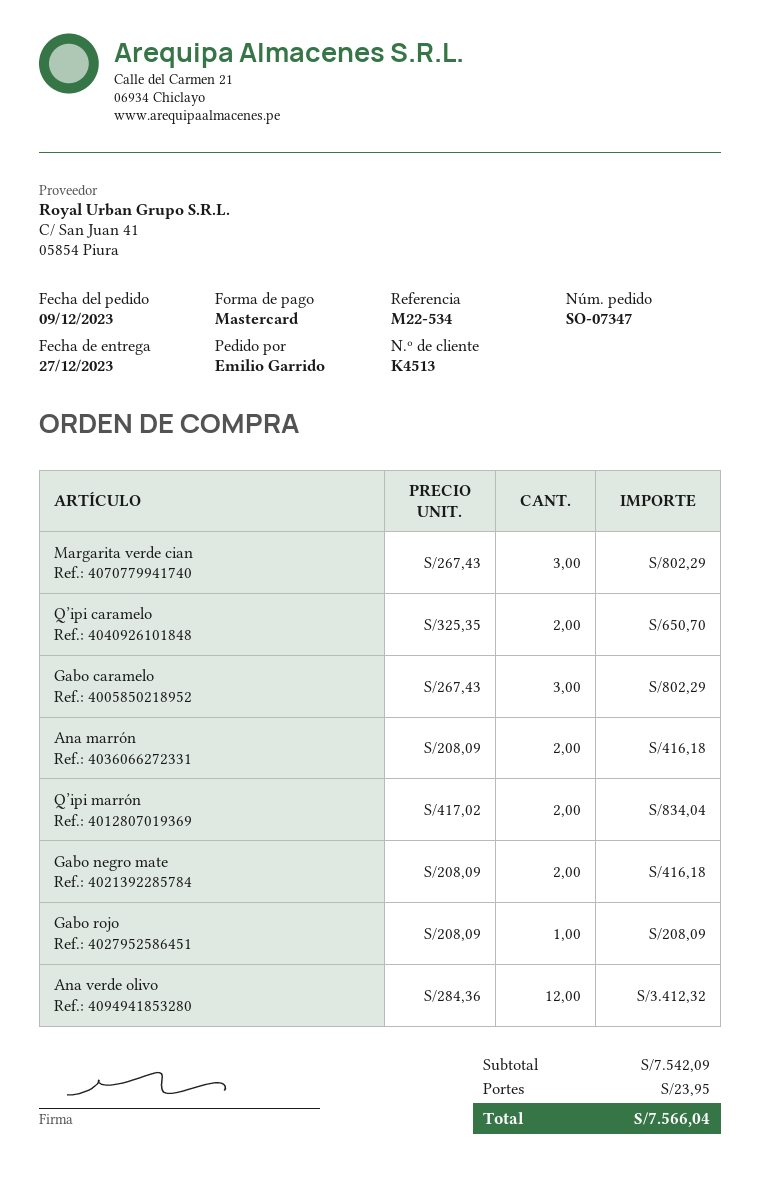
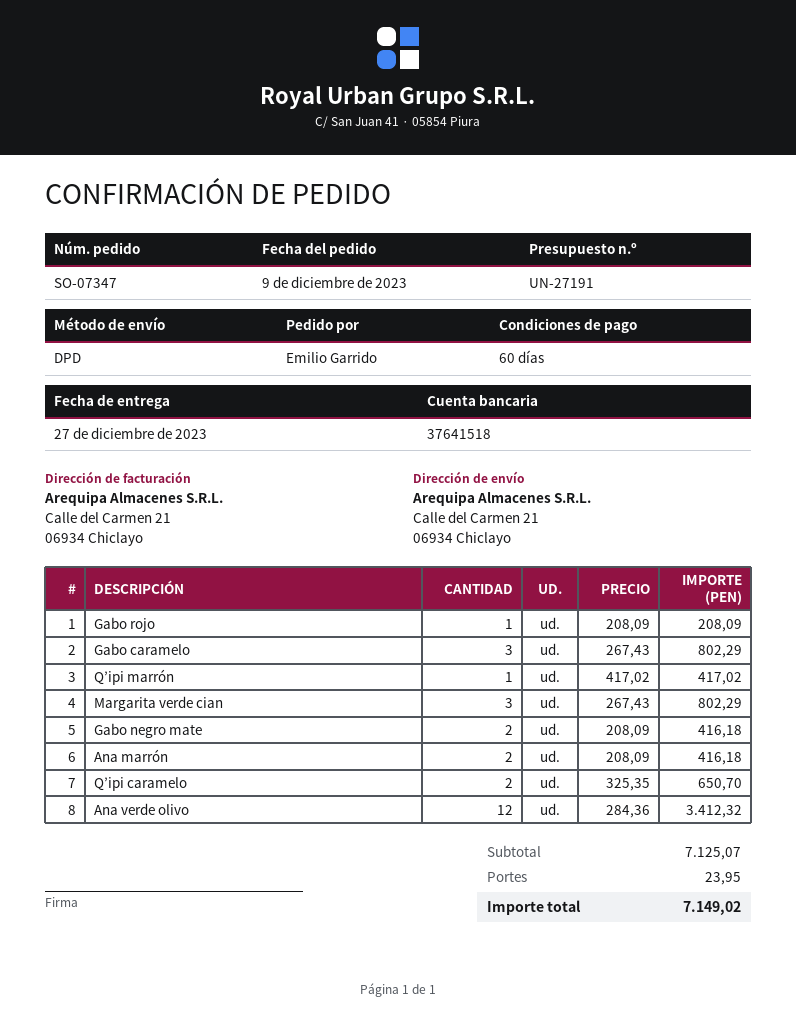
Q’ipi marrón: 2 x 417.02 = 834.04 -> 1 x 417.02 = 417.02
subtotal: 7542.09 -> 7125.07
total: 7566.04 -> 7149.02

